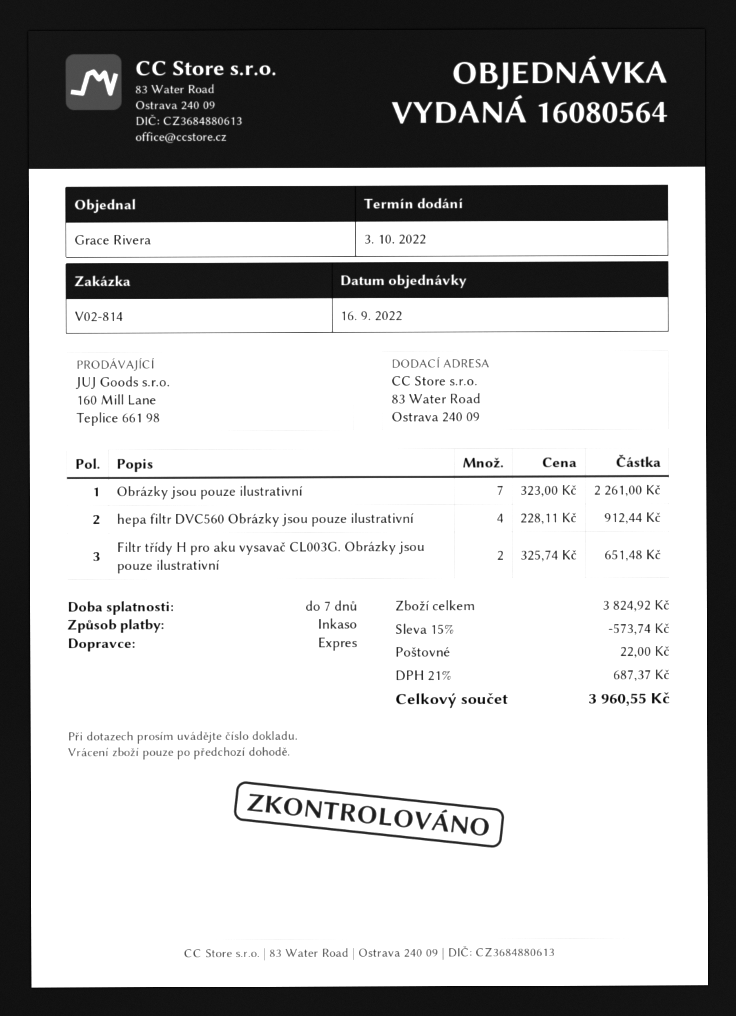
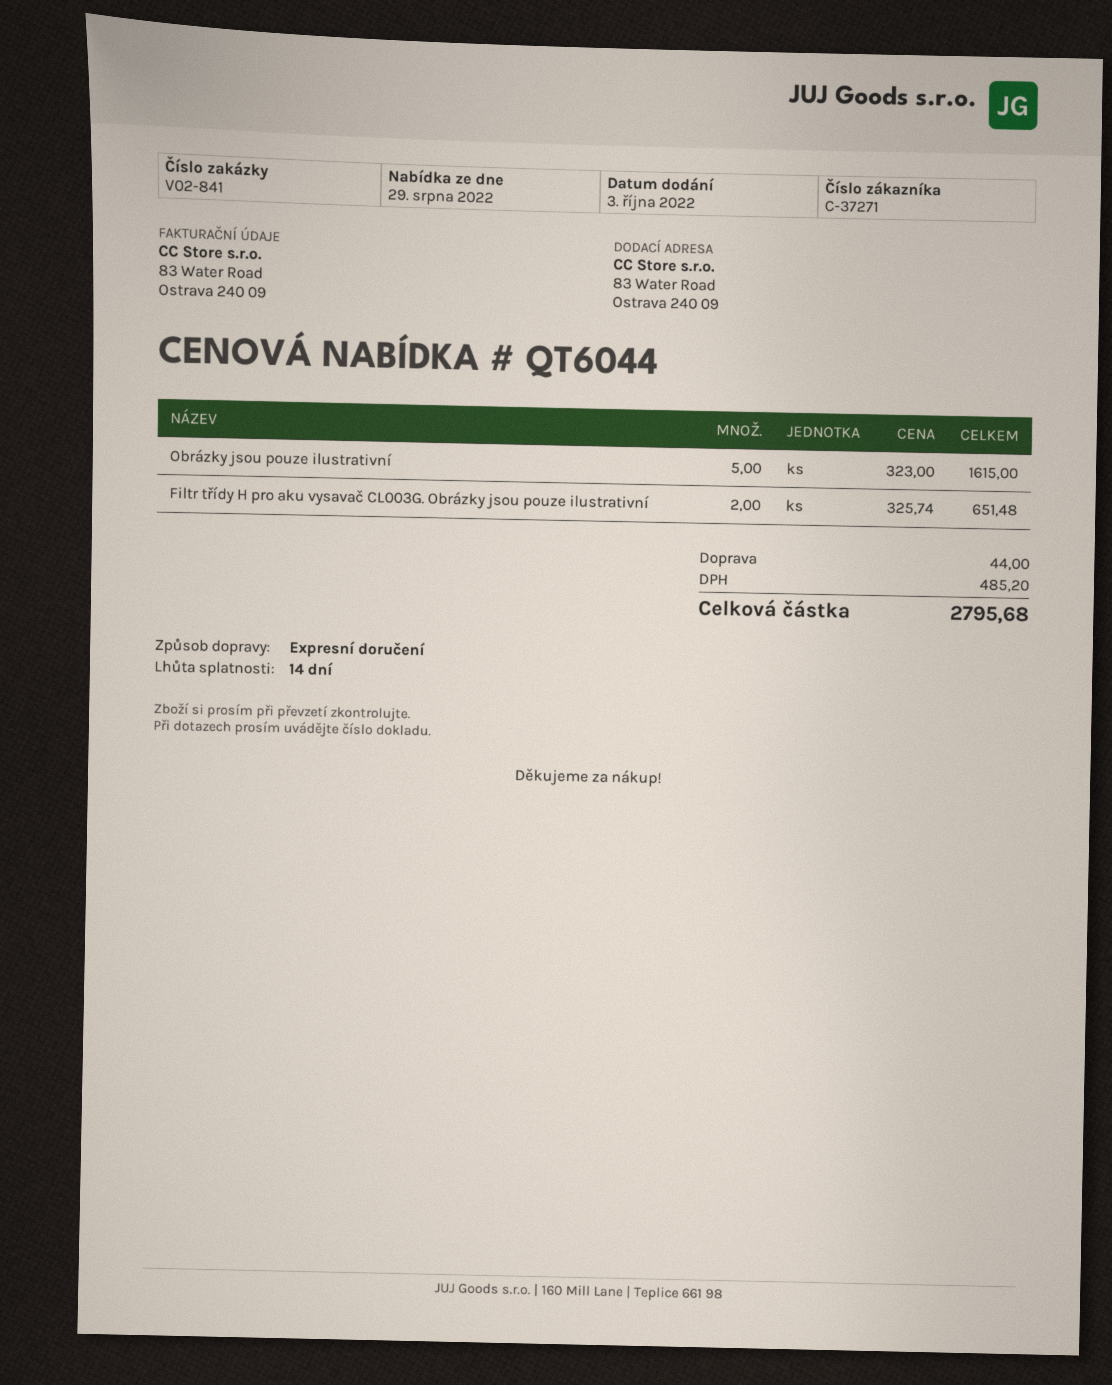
payment terms: 7 days -> 14 days
reference: V02-814 -> V02-841
Obrázky jsou pouze ilustrativní: 7 x 323.00 = 2261.00 -> 5 x 323.00 = 1615.00
hepa filtr DVC560 Obrázky jsou pouze ilustrativní: 4 x 228.11 = 912.44 -> none
discount: 15% = 573.74 -> none
shipping: 22.00 -> 44.00
tax: 687.37 -> 485.20
total: 3960.55 -> 2795.68

